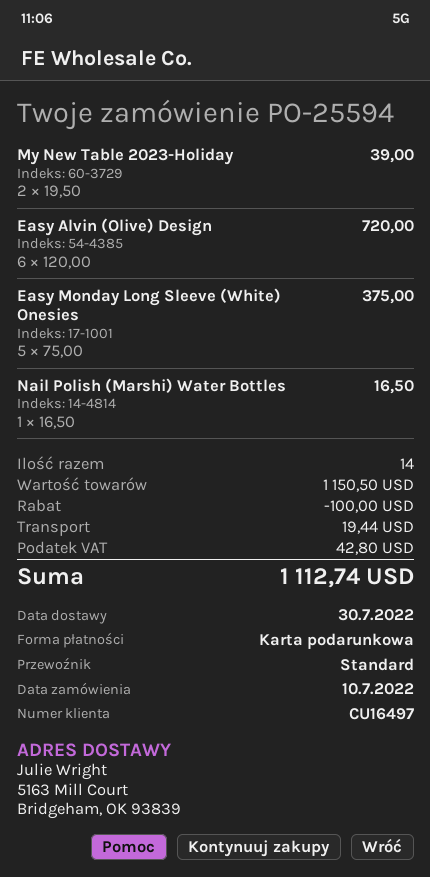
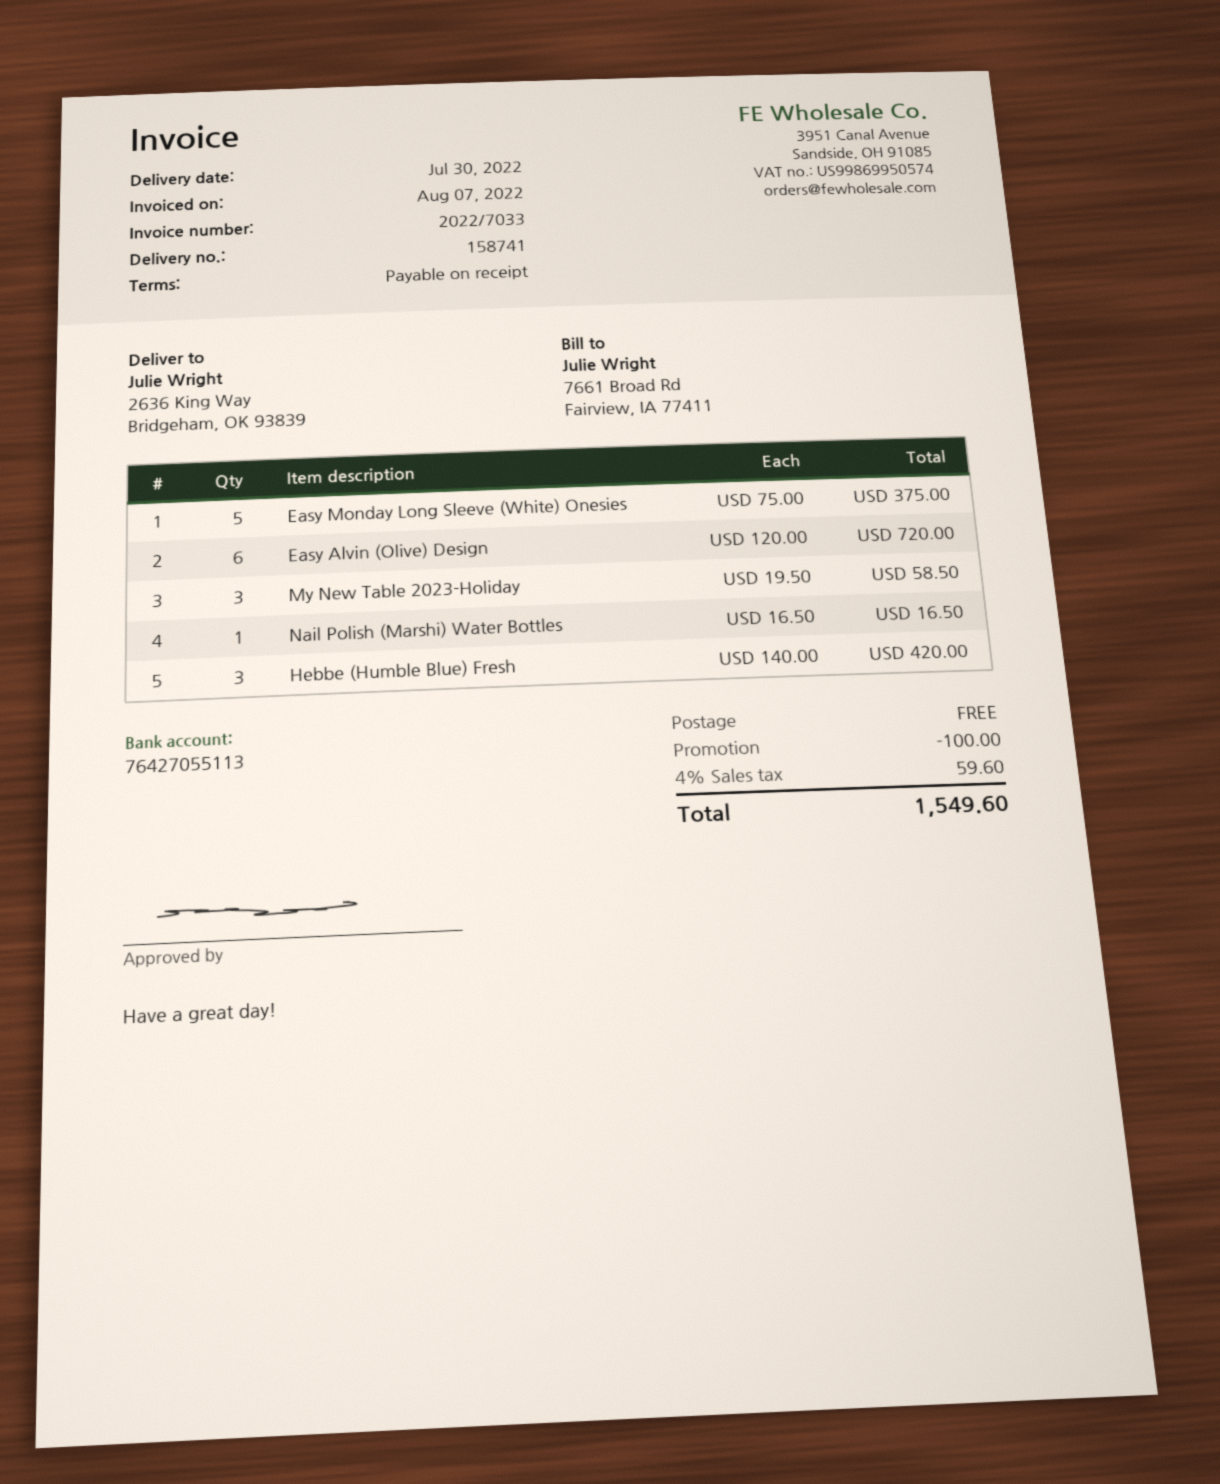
ship to: 5163 Mill Court, Bridgeham, OK 93839 -> 2636 King Way, Bridgeham, OK 93839
My New Table 2023-Holiday: 2 x 19.50 = 39.00 -> 3 x 19.50 = 58.50
Hebbe (Humble Blue) Fresh: none -> 3 x 140.00 = 420.00
shipping: 19.44 -> 0.00
tax: 42.80 -> 59.60
total: 1112.74 -> 1549.60

